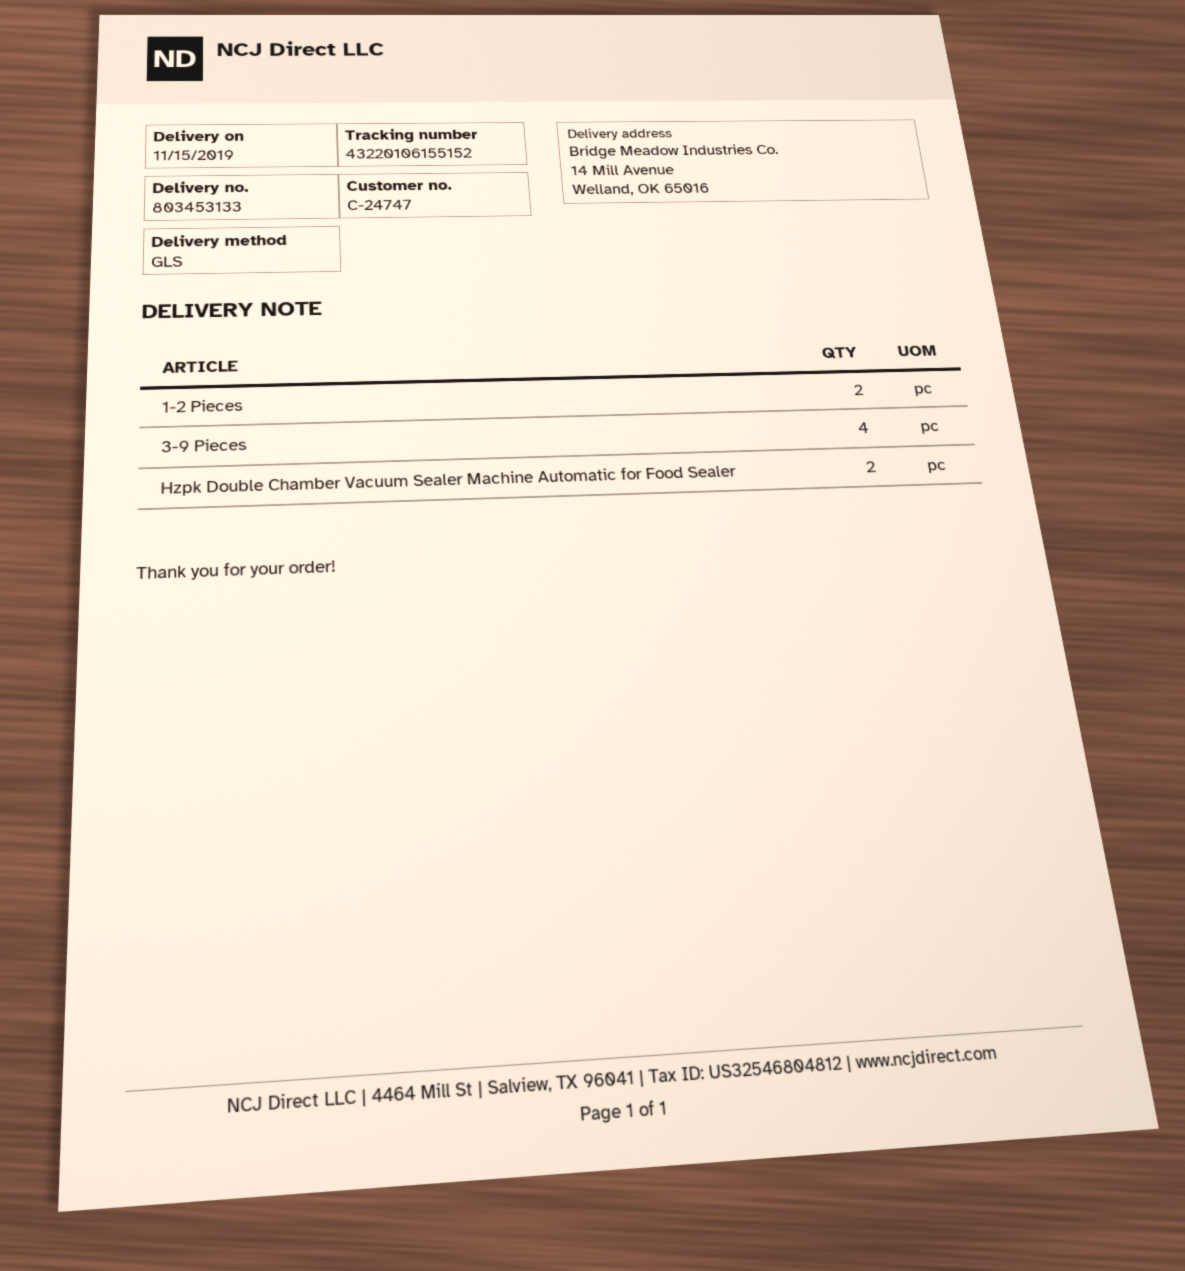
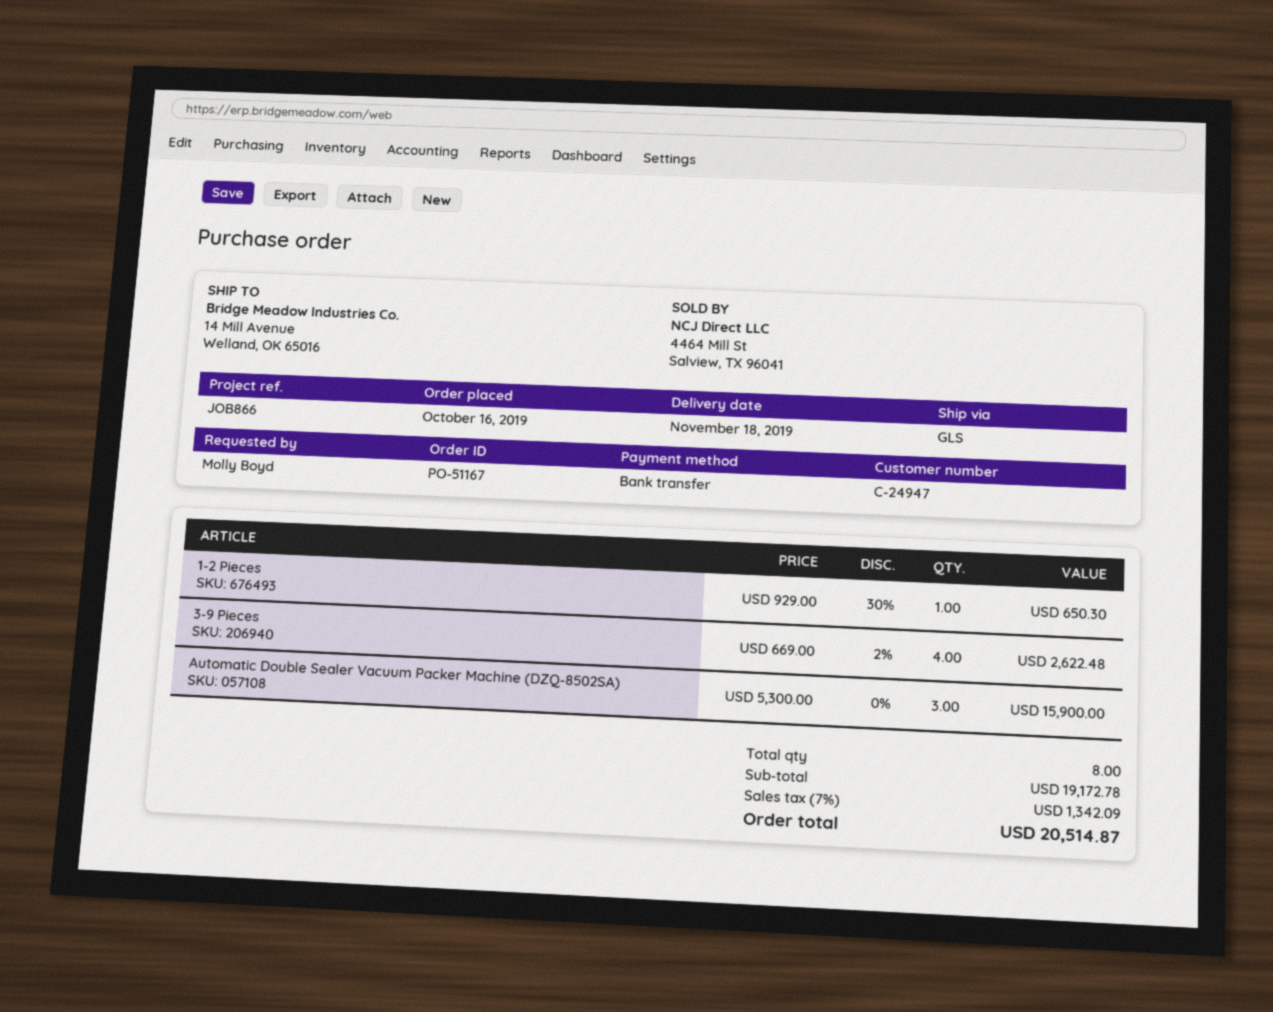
delivery date: 2019-11-15 -> 2019-11-18
customer number: C-24747 -> C-24947
1-2 Pieces: 2 -> 1
Hzpk Double Chamber Vacuum Sealer Machine Automatic for Food Sealer: 2 -> none
Automatic Double Sealer Vacuum Packer Machine (DZQ-8502SA): none -> 3

